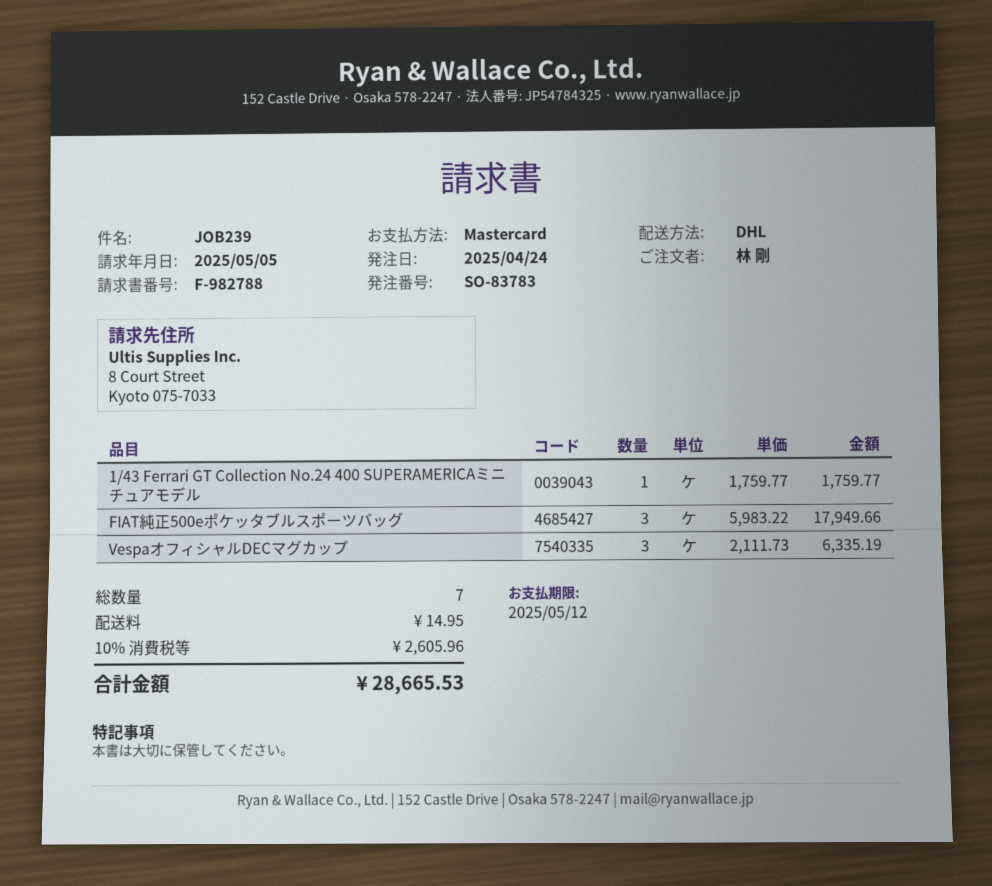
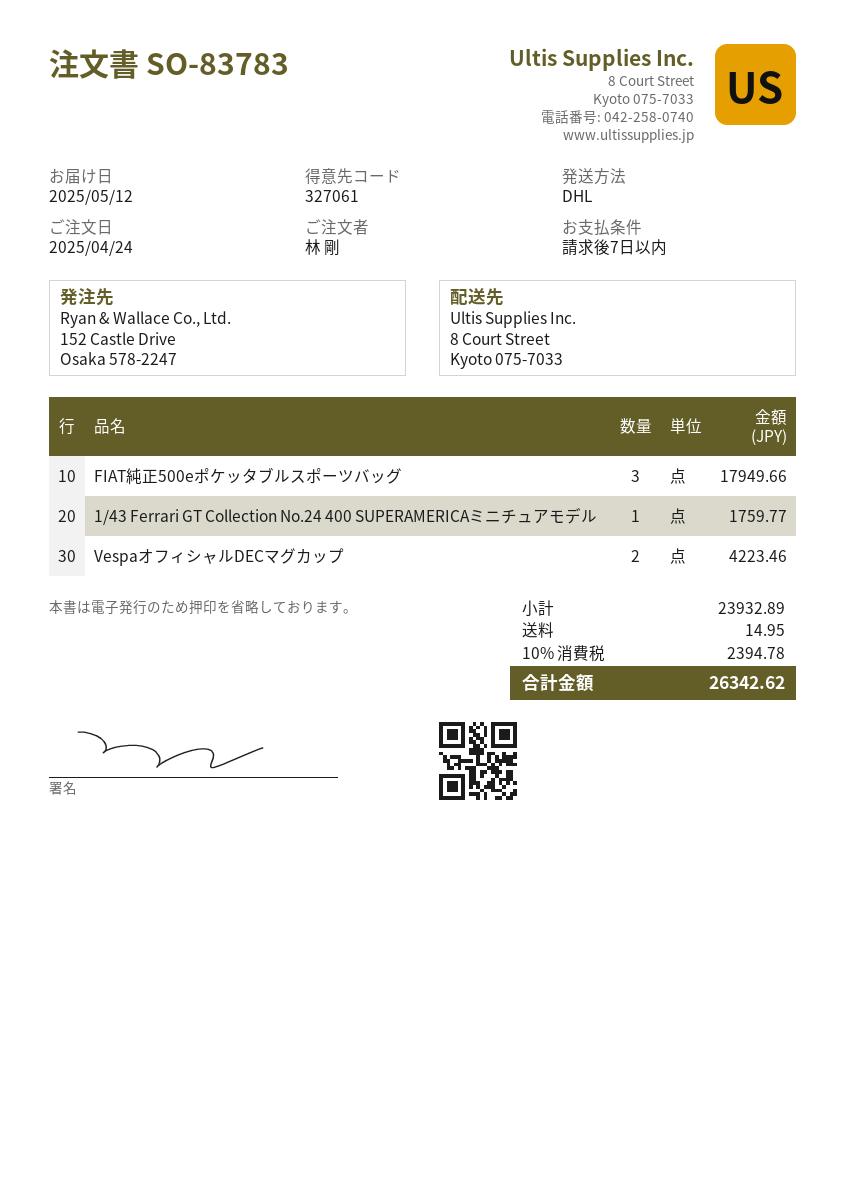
VespaオフィシャルDECマグカップ: 3 for 6335.19 -> 2 for 4223.46
tax: 10% = 2605.96 -> 10% = 2394.78
total: 28665.53 -> 26342.62

